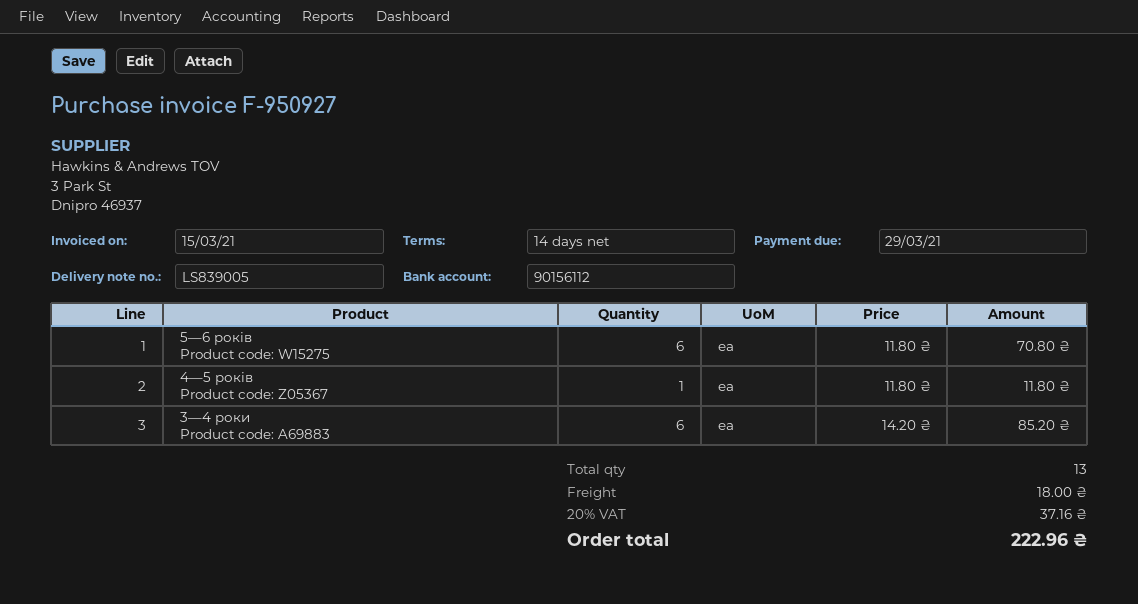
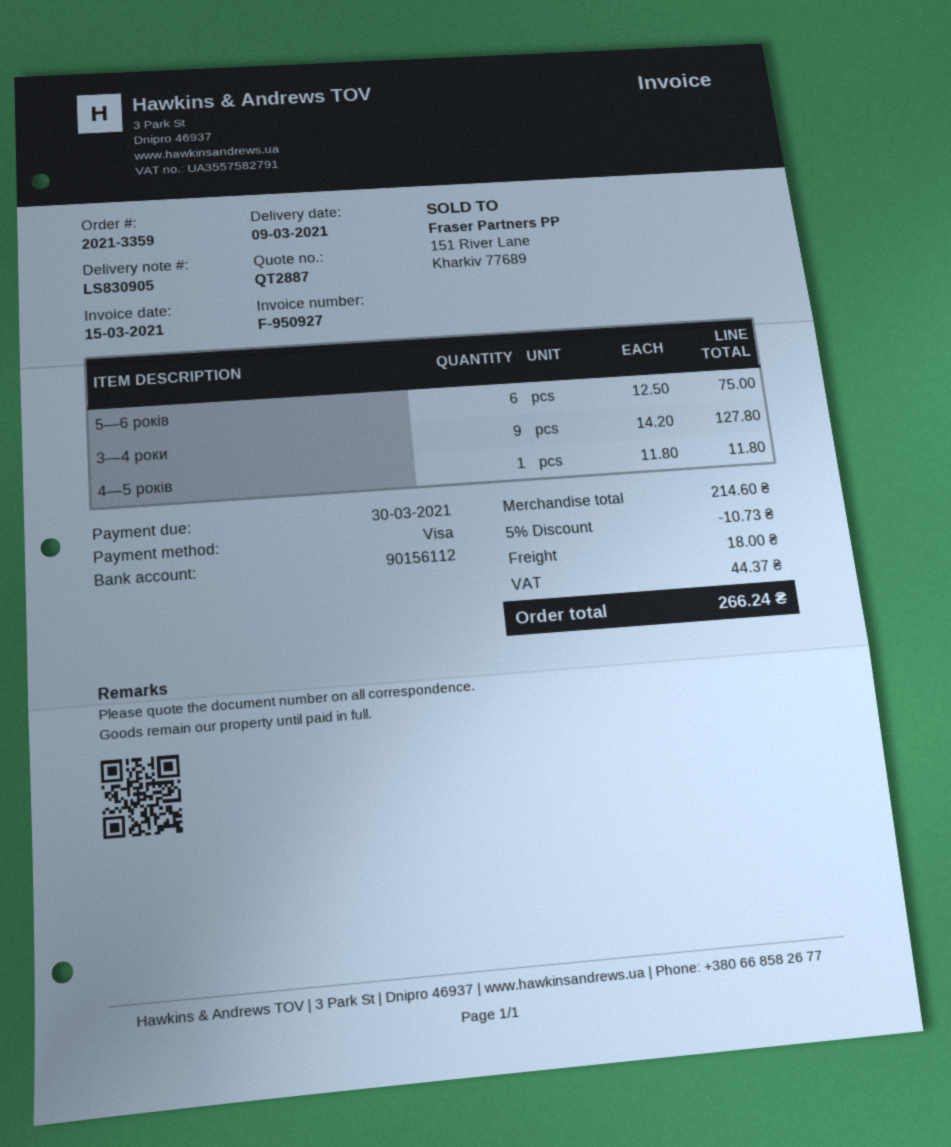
delivery note number: LS839005 -> LS830905
due date: 2021-03-29 -> 2021-03-30
5—6 років: 6 x 11.80 = 70.80 -> 6 x 12.50 = 75.00
3—4 роки: 6 x 14.20 = 85.20 -> 9 x 14.20 = 127.80
discount: none -> 5% = 10.73
tax: 37.16 -> 44.37
total: 222.96 -> 266.24

